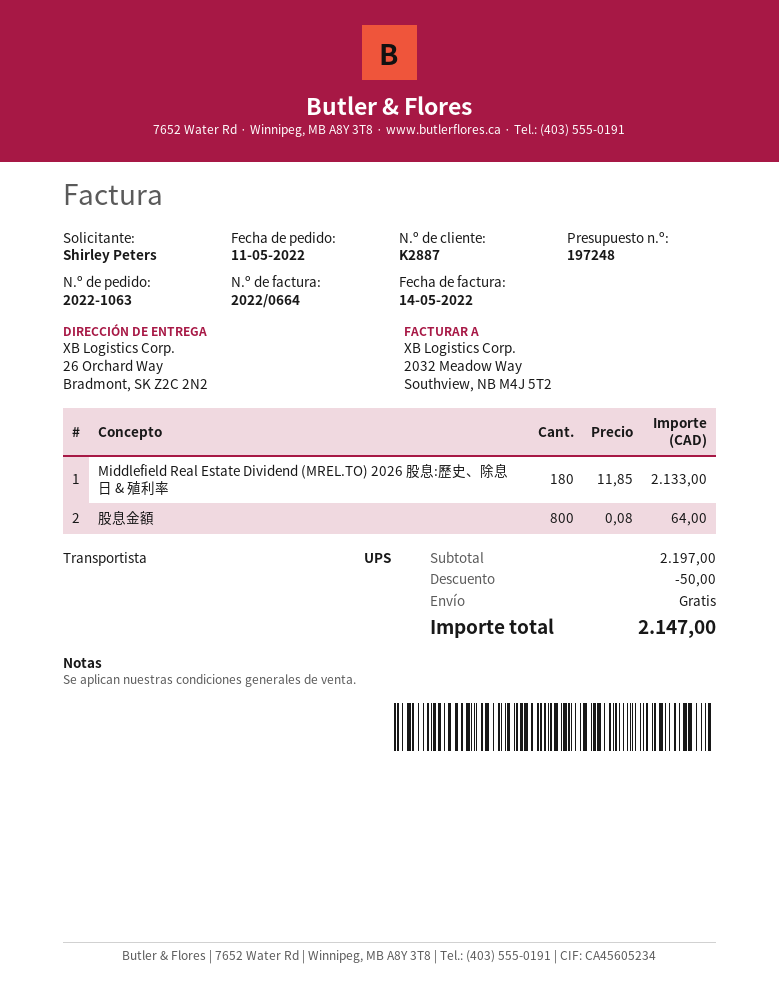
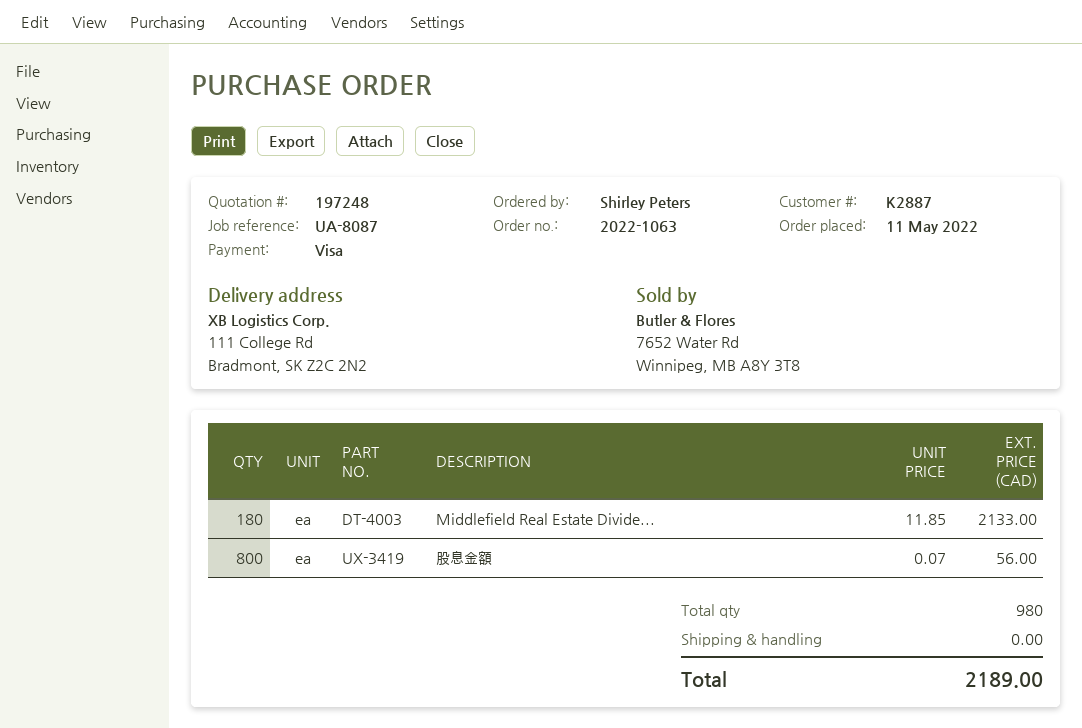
ship to: 26 Orchard Way, Bradmont, SK Z2C 2N2 -> 111 College Rd, Bradmont, SK Z2C 2N2
股息金額: 800 x 0.08 = 64.00 -> 800 x 0.07 = 56.00
discount: 50.00 -> none
total: 2147.00 -> 2189.00

